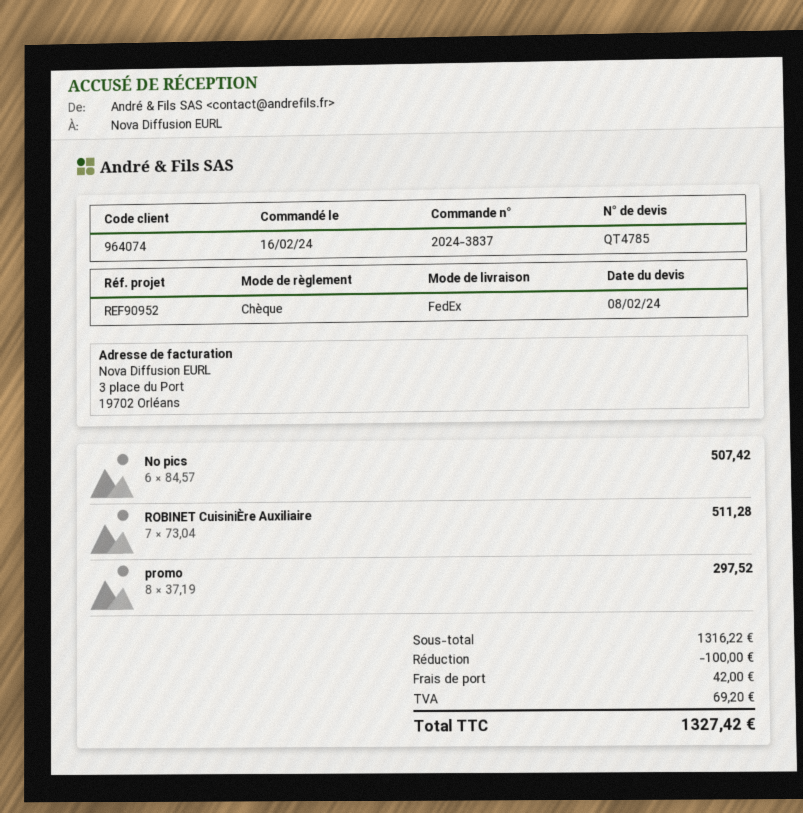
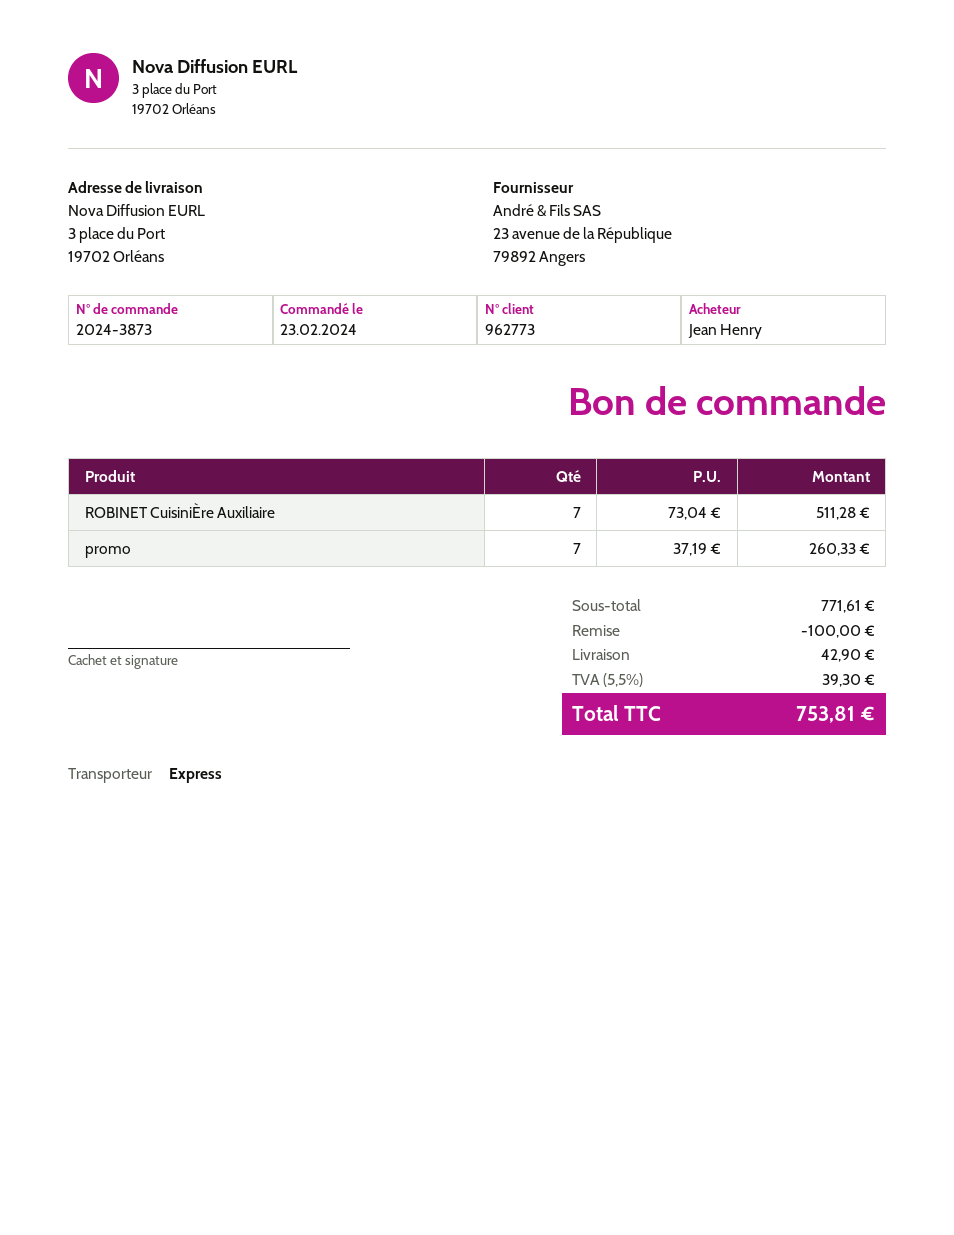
order number: 2024-3837 -> 2024-3873
order date: 2024-02-16 -> 2024-02-23
customer number: 964074 -> 962773
shipping method: FedEx -> express
No pics: 6 x 84.57 = 507.42 -> none
promo: 8 x 37.19 = 297.52 -> 7 x 37.19 = 260.33
subtotal: 1316.22 -> 771.61
shipping: 42.00 -> 42.90
tax: 69.20 -> 39.30
total: 1327.42 -> 753.81

